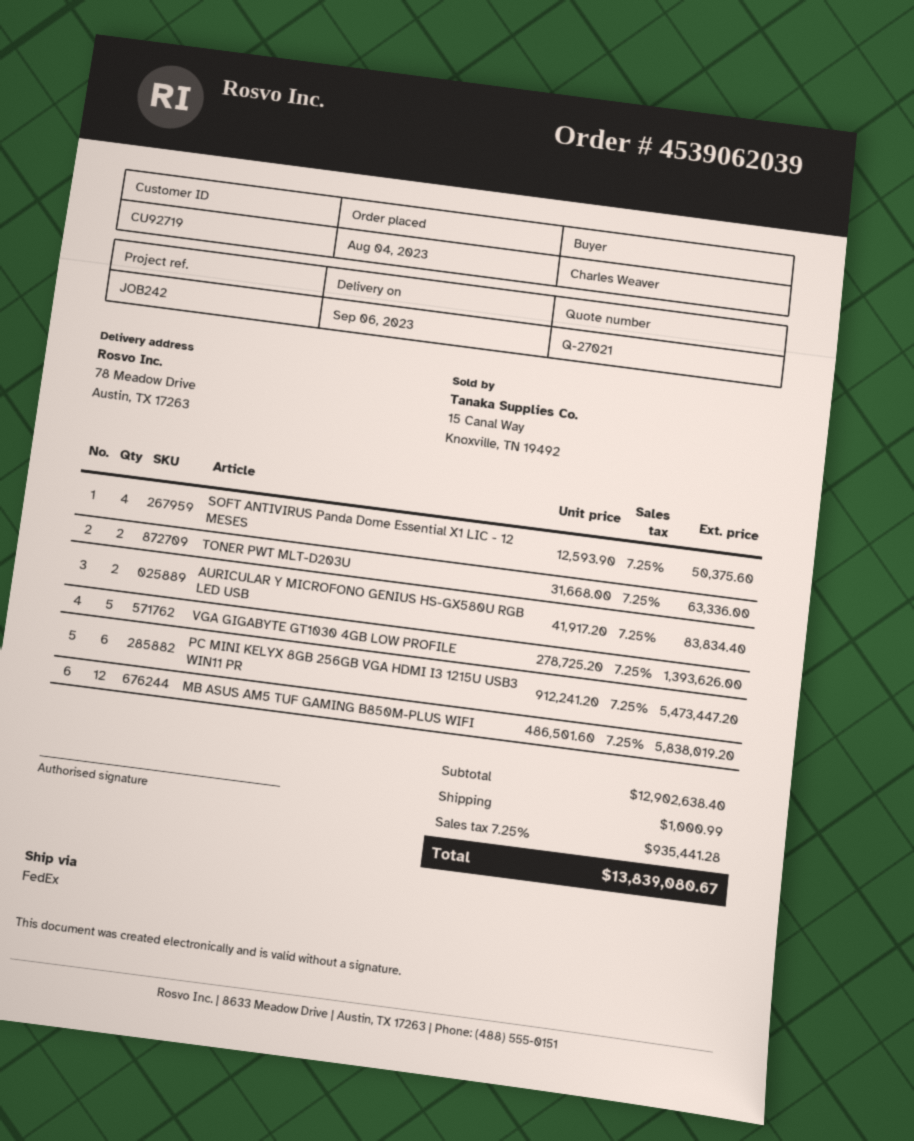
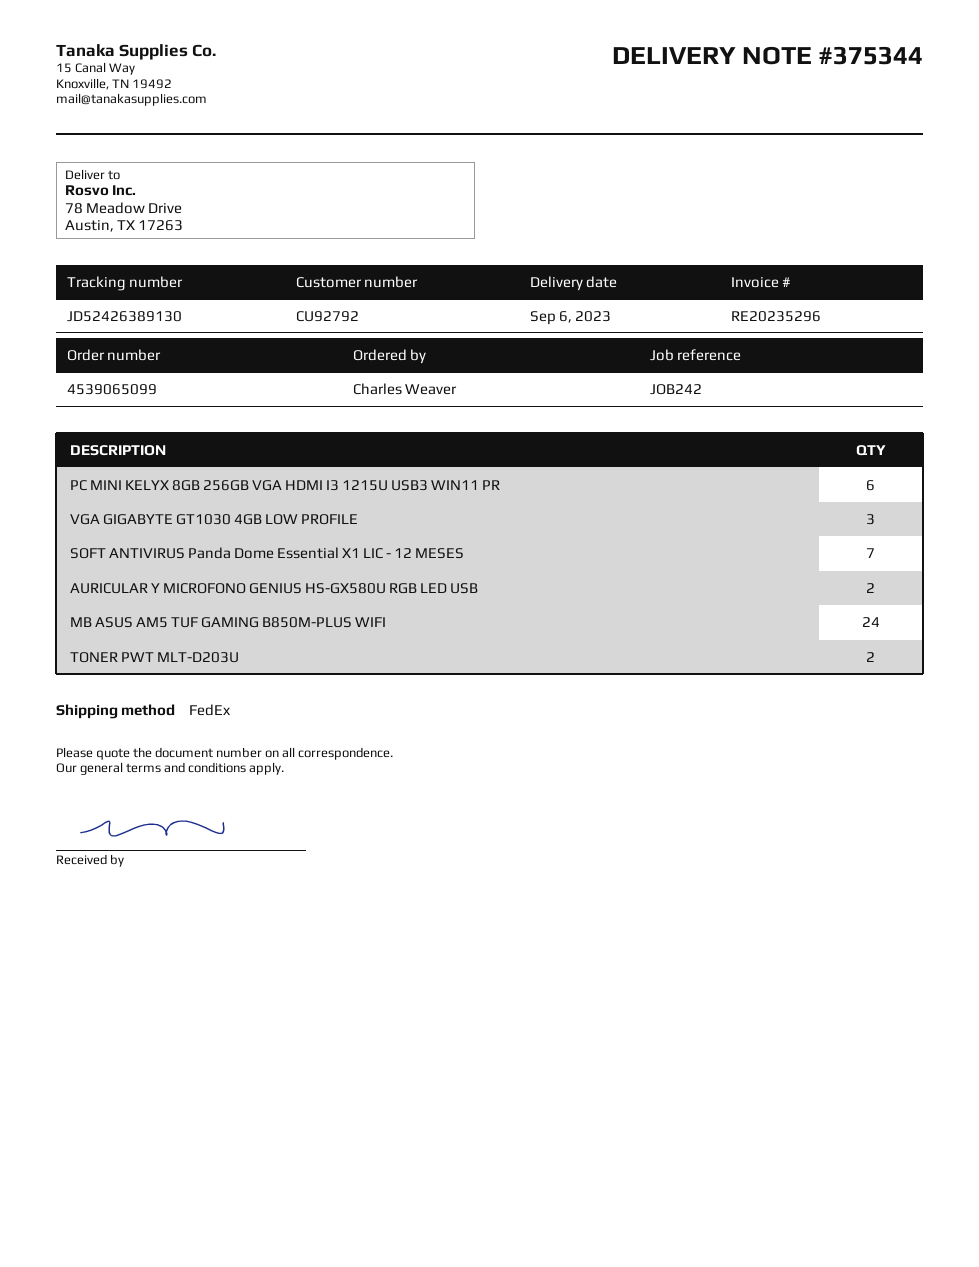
order number: 4539062039 -> 4539065099
customer number: CU92719 -> CU92792
SOFT ANTIVIRUS Panda Dome Essential X1 LIC - 12 MESES: 4 -> 7
VGA GIGABYTE GT1030 4GB LOW PROFILE: 5 -> 3
MB ASUS AM5 TUF GAMING B850M-PLUS WIFI: 12 -> 24

